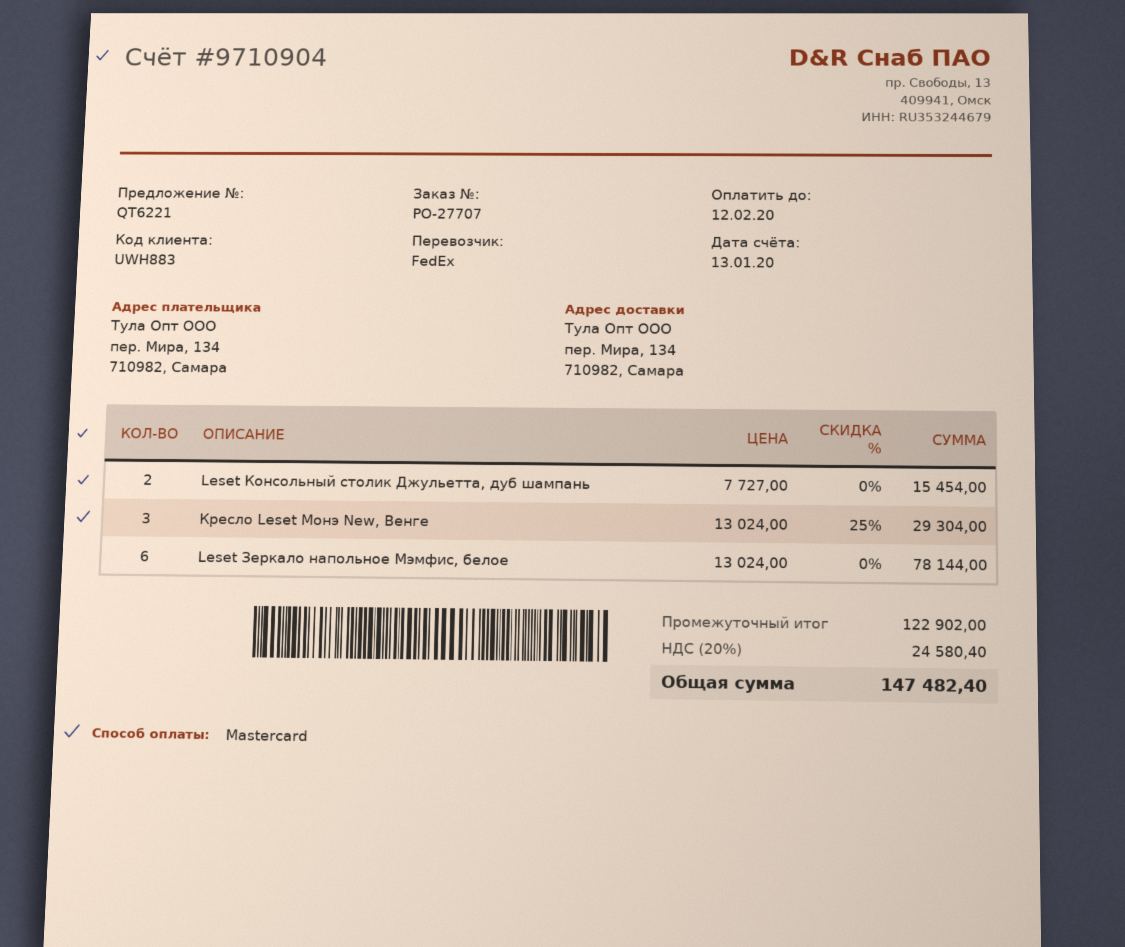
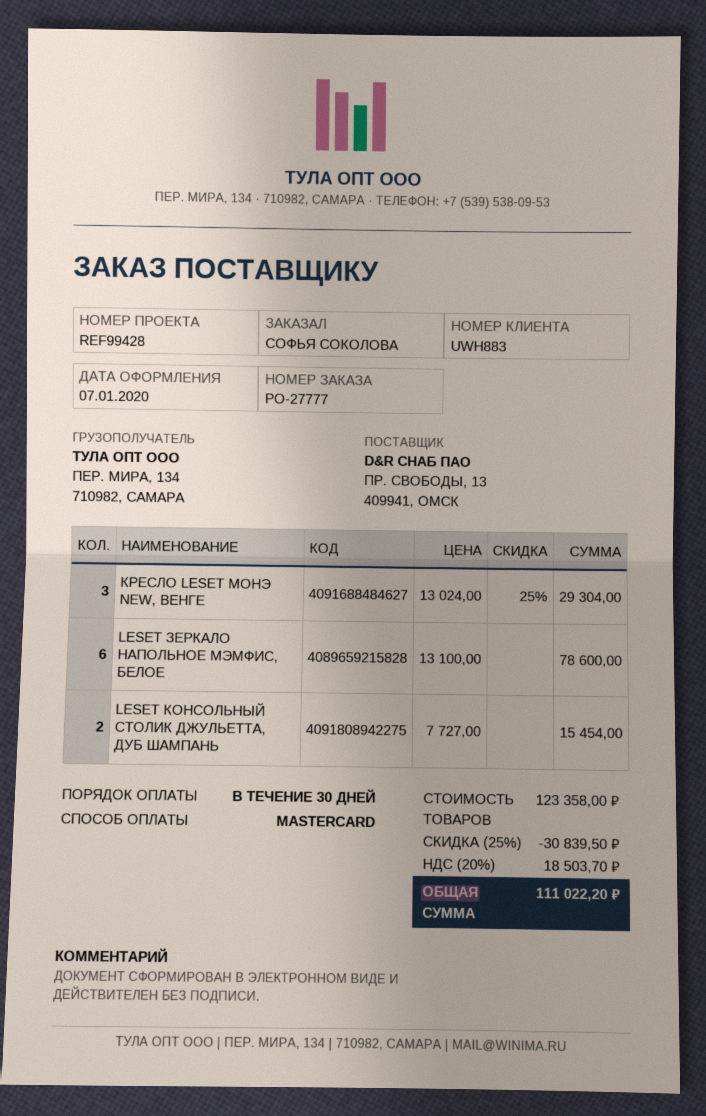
order number: PO-27707 -> PO-27777
Leset Зеркало напольное Мэмфис, белое: 6 x 13024.00 = 78144.00 -> 6 x 13100.00 = 78600.00
subtotal: 122902.00 -> 123358.00
discount: none -> 25% = 30839.50
tax: 20% = 24580.40 -> 20% = 18503.70
total: 147482.40 -> 111022.20

